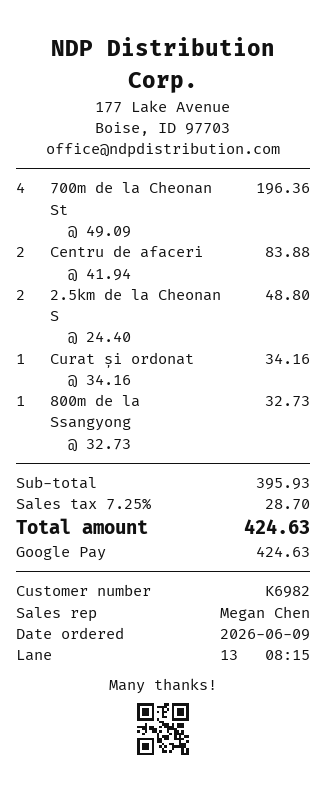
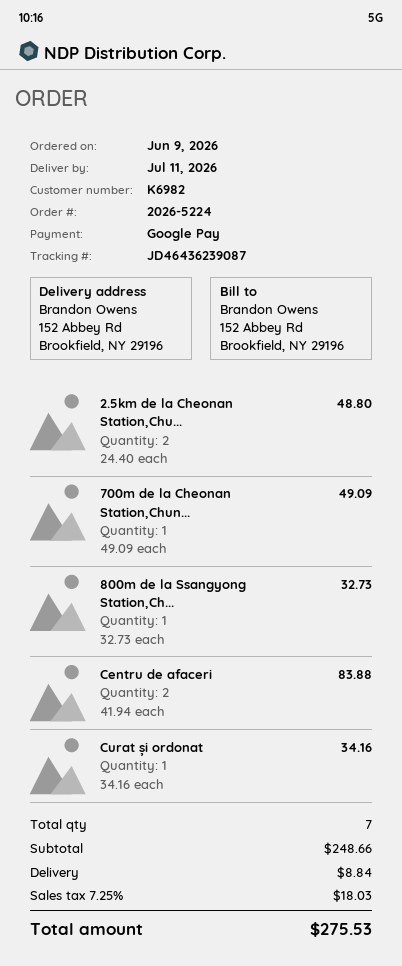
700m de la Cheonan St: 4 x 49.09 = 196.36 -> 1 x 49.09 = 49.09
subtotal: 395.93 -> 248.66
shipping: none -> 8.84
tax: 7.25% = 28.70 -> 7.25% = 18.03
total: 424.63 -> 275.53

